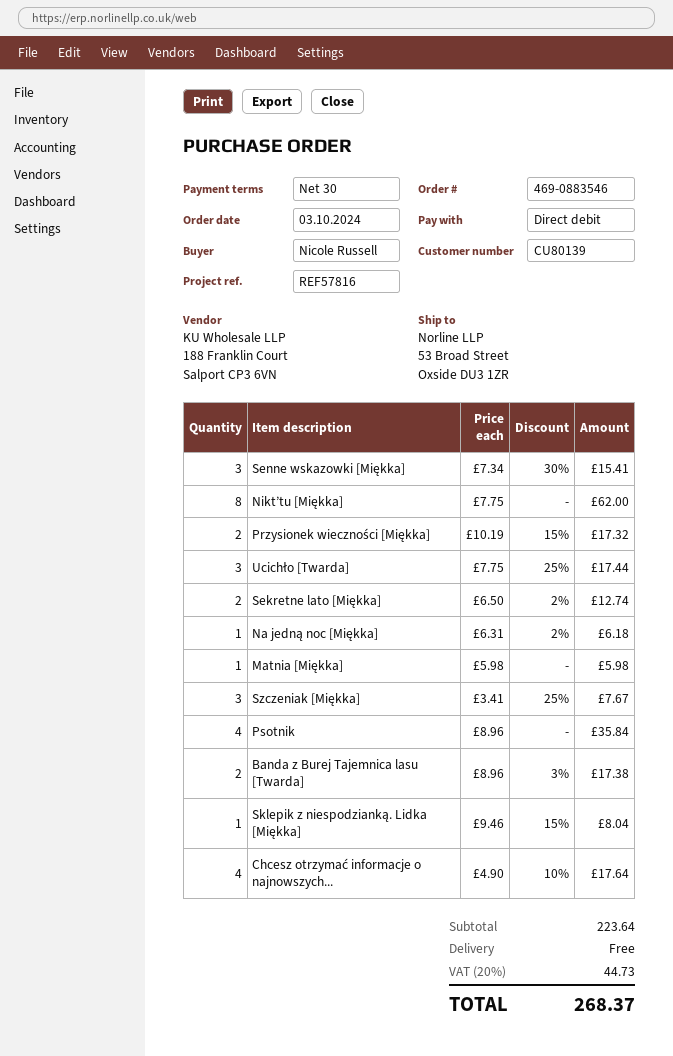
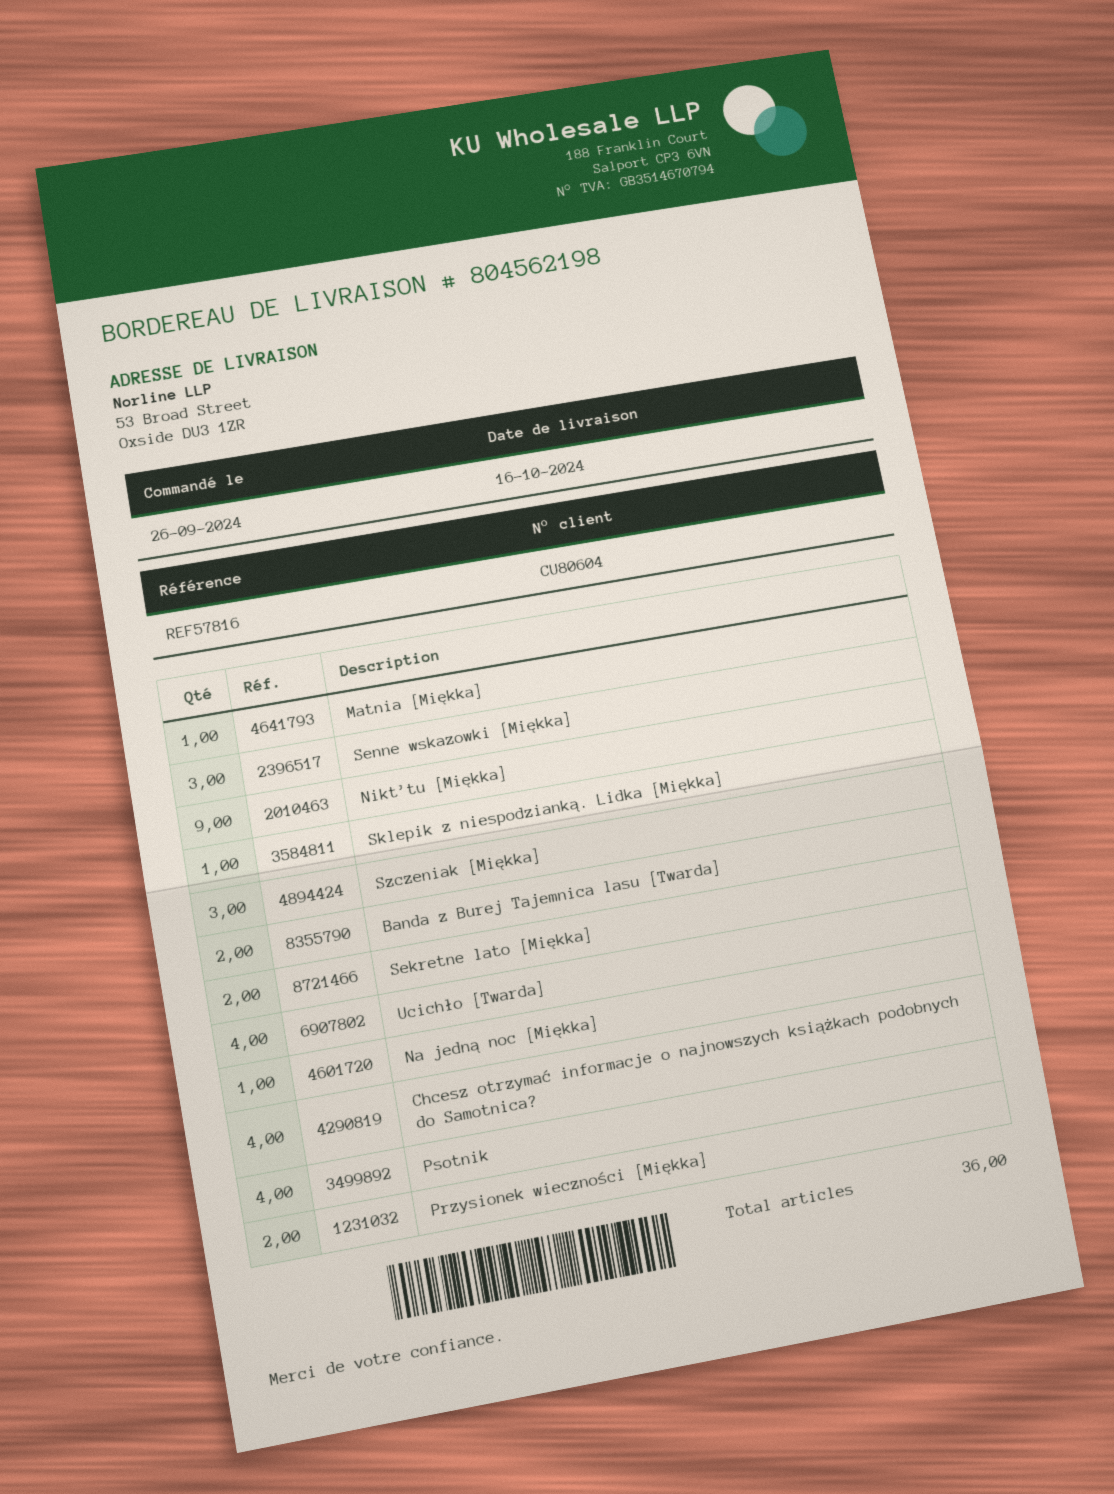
order date: 2024-10-03 -> 2024-09-26
customer number: CU80139 -> CU80604
Nikt’tu [Miękka]: 8 -> 9
Ucichło [Twarda]: 3 -> 4

